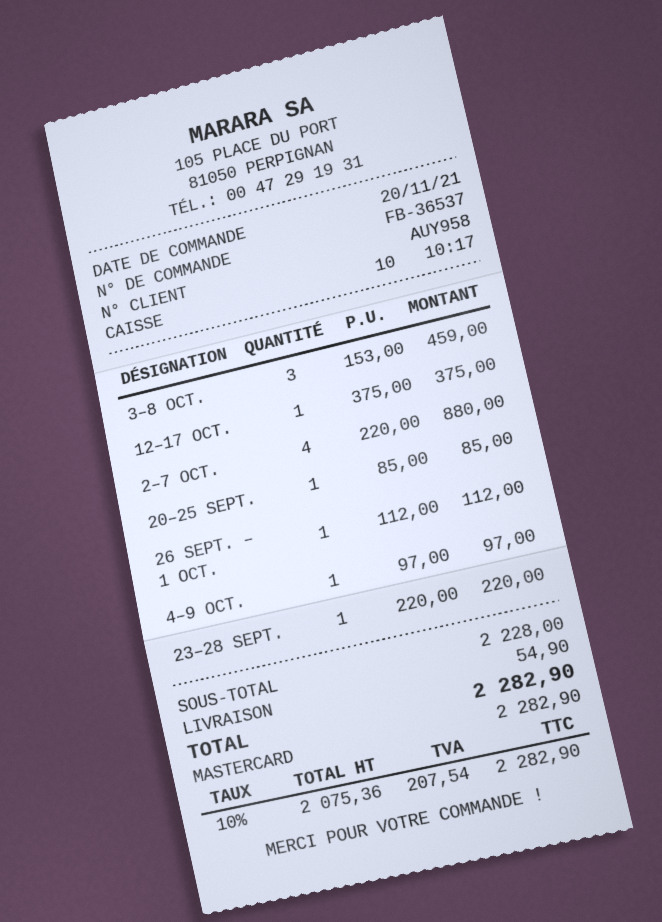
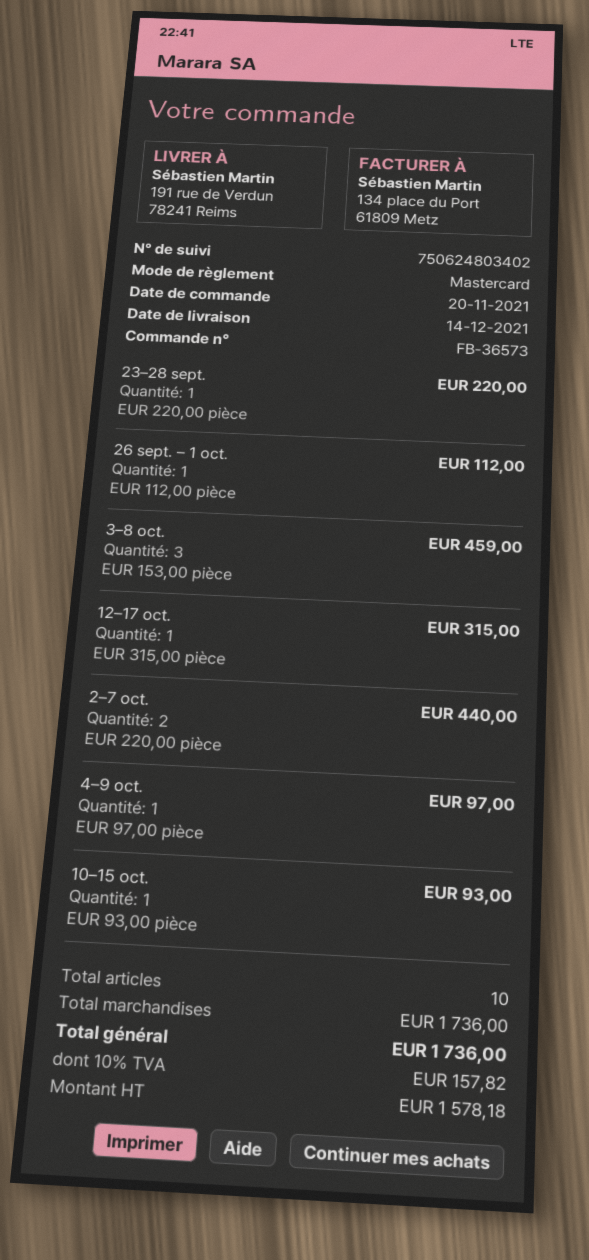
order number: FB-36537 -> FB-36573
12–17 OCT.: 1 x 375.00 = 375.00 -> 1 x 315.00 = 315.00
2–7 OCT.: 4 x 220.00 = 880.00 -> 2 x 220.00 = 440.00
20–25 SEPT.: 1 x 85.00 = 85.00 -> none
10–15 oct.: none -> 1 x 93.00 = 93.00
subtotal: 2228.00 -> 1736.00
shipping: 54.90 -> none
net: 2075.36 -> 1578.18
tax: 10% = 207.54 -> 10% = 157.82
total: 2282.90 -> 1736.00

